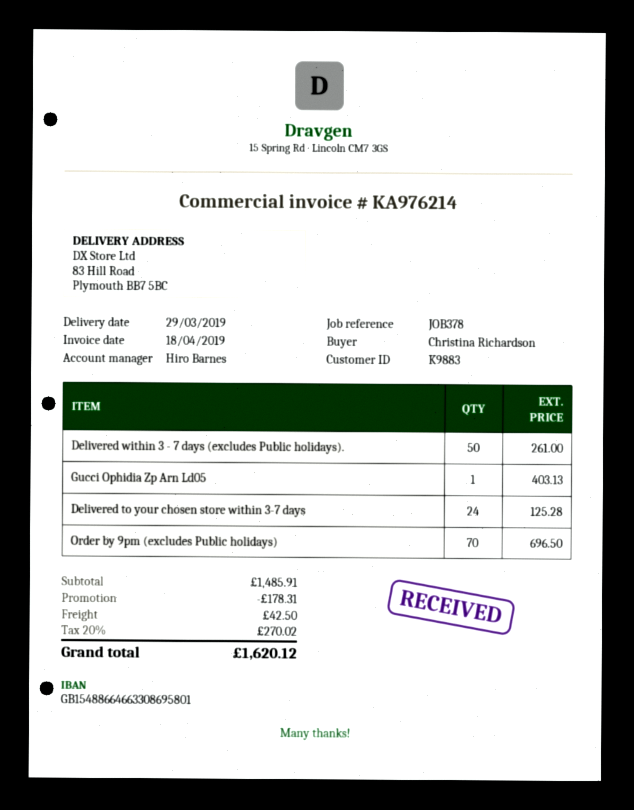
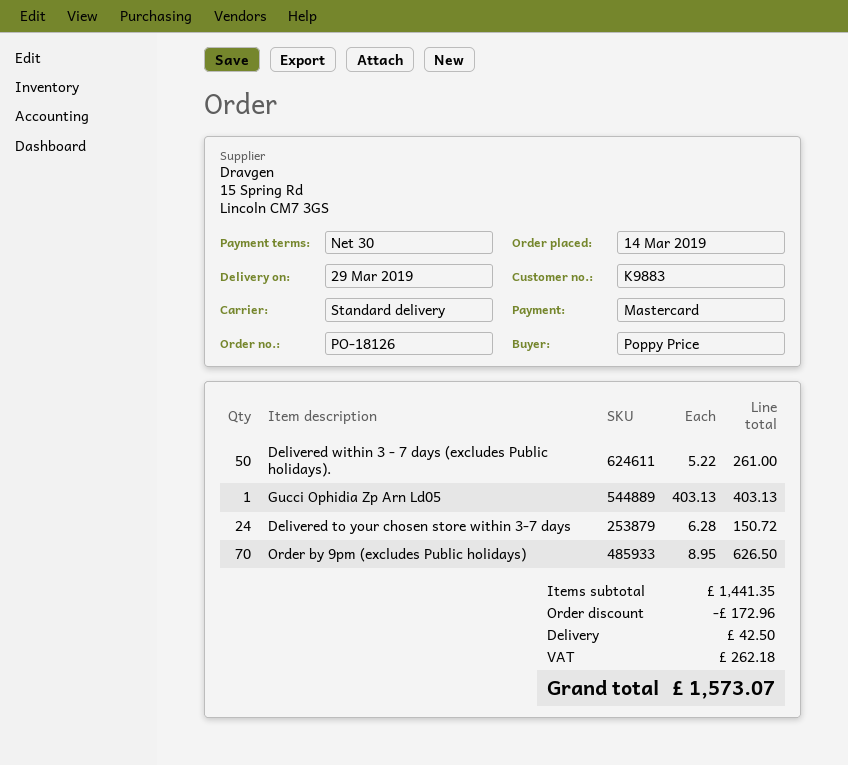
ordered by: Christina Richardson -> Poppy Price
Delivered to your chosen store within 3-7 days: 24 for 125.28 -> 24 for 150.72
Order by 9pm (excludes Public holidays): 70 for 696.50 -> 70 for 626.50
subtotal: 1485.91 -> 1441.35
discount: 178.31 -> 172.96
tax: 270.02 -> 262.18
total: 1620.12 -> 1573.07

